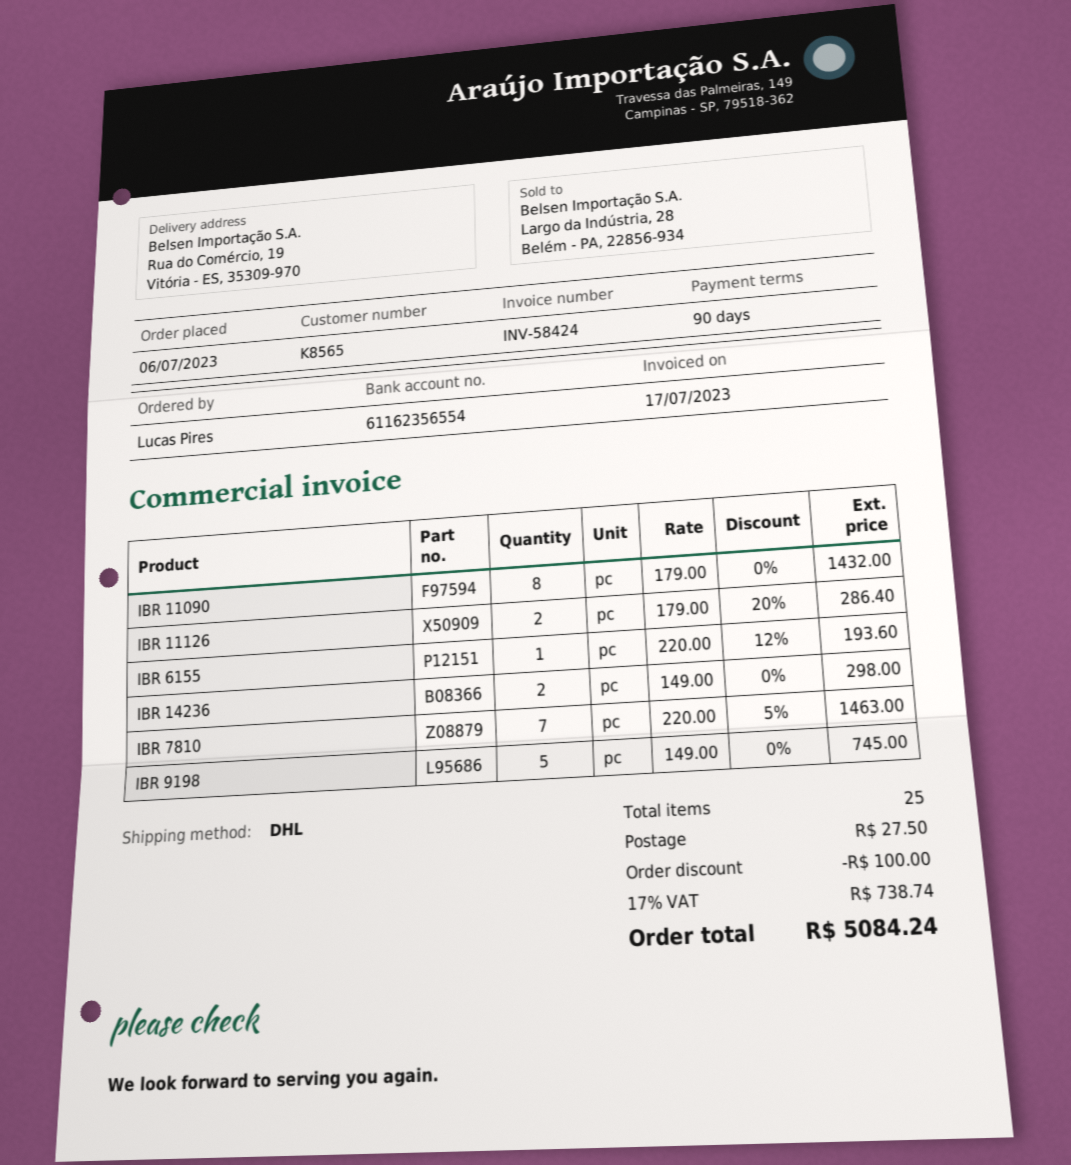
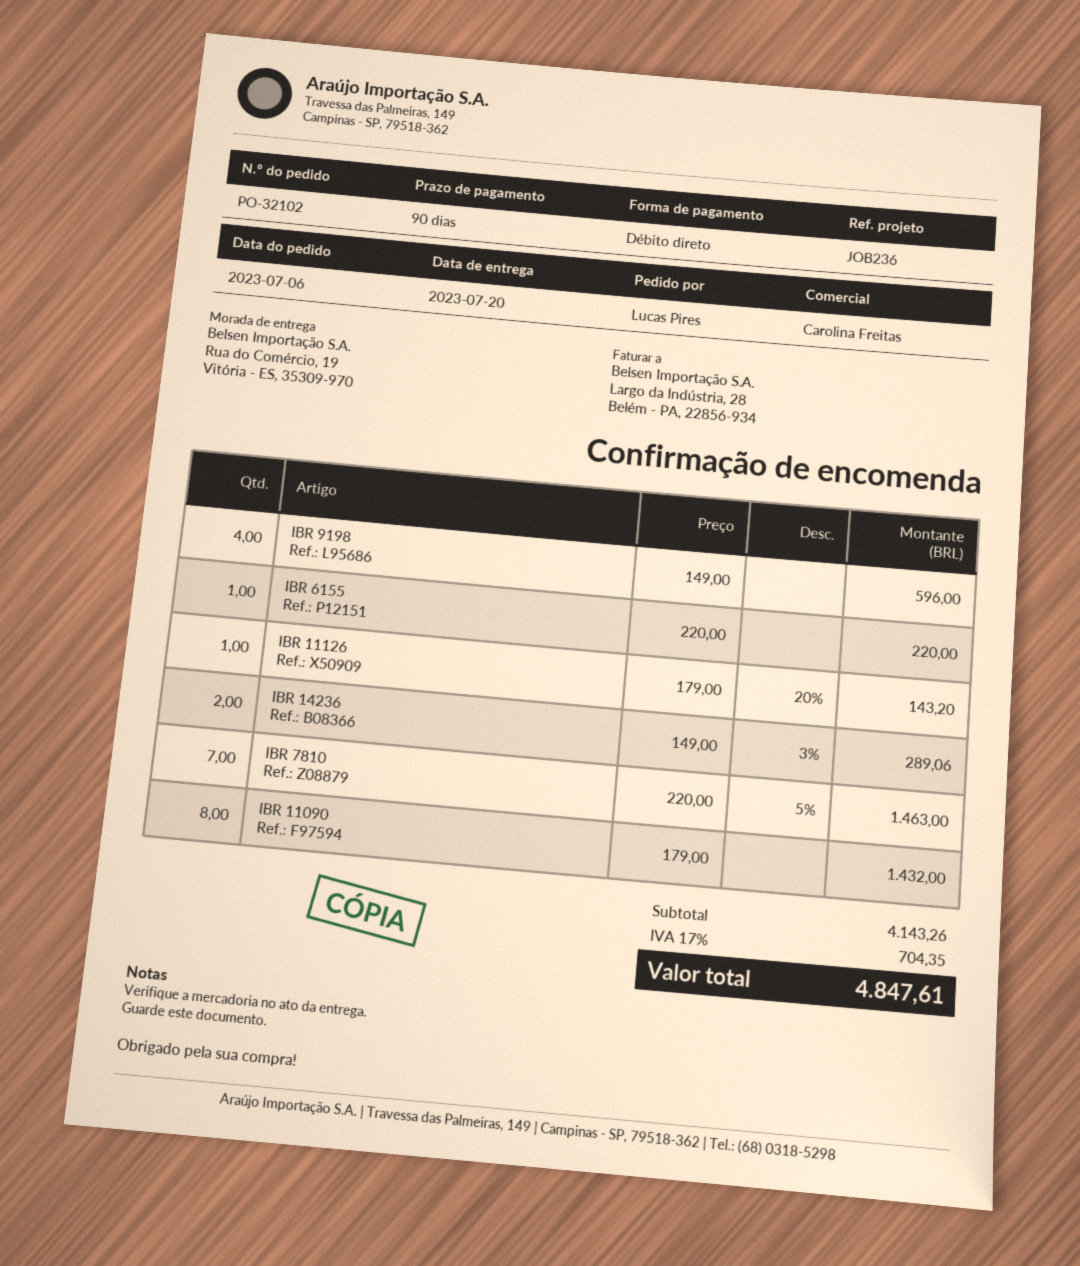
IBR 11126: 2 x 179.00 - 20% = 286.40 -> 1 x 179.00 - 20% = 143.20
IBR 6155: 1 x 220.00 - 12% = 193.60 -> 1 x 220.00 = 220.00
IBR 14236: 2 x 149.00 = 298.00 -> 2 x 149.00 - 3% = 289.06
IBR 9198: 5 x 149.00 = 745.00 -> 4 x 149.00 = 596.00
discount: 100.00 -> none
shipping: 27.50 -> none
tax: 17% = 738.74 -> 17% = 704.35
total: 5084.24 -> 4847.61

